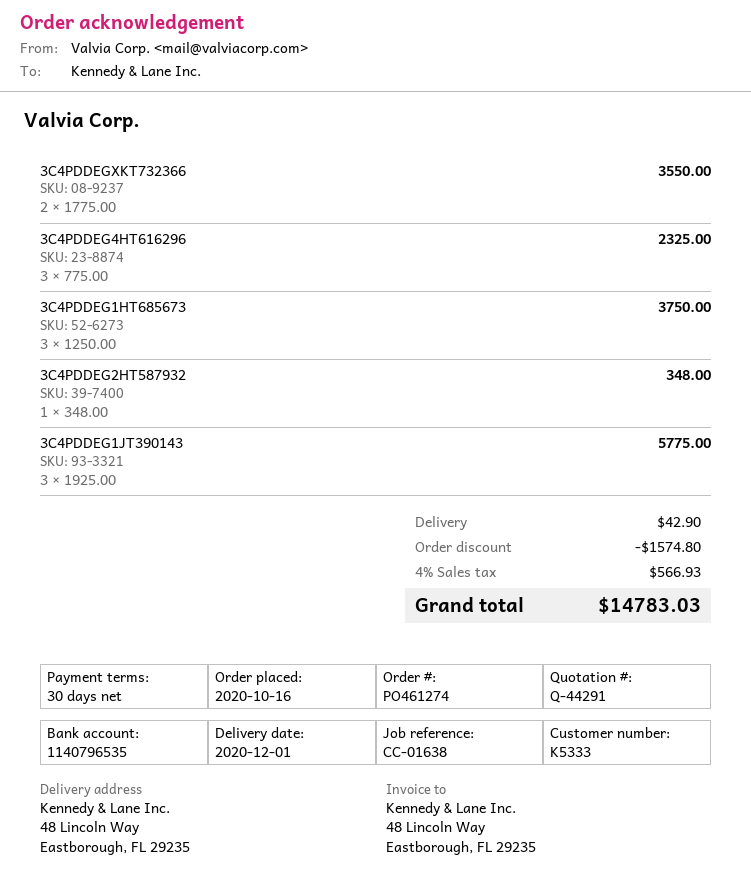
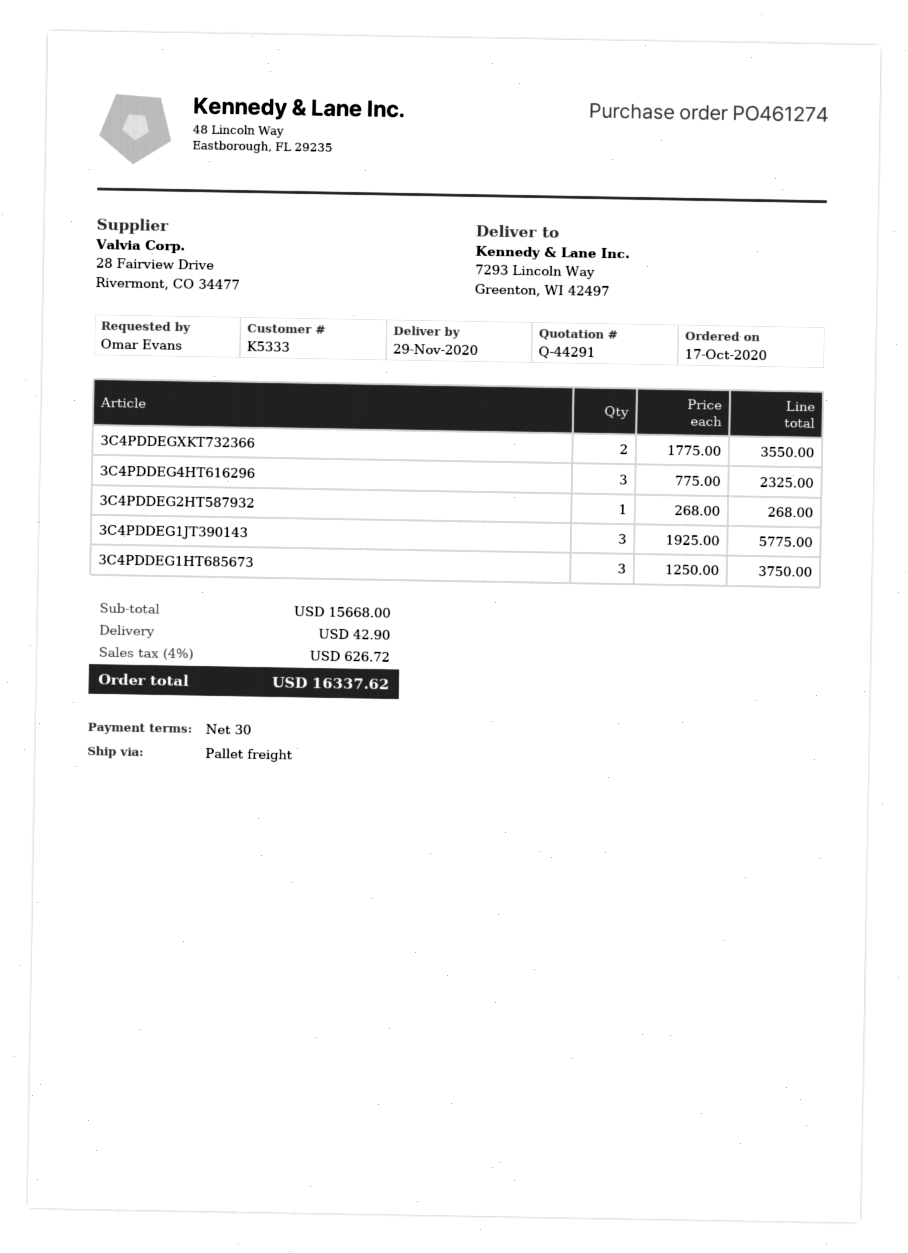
order date: 2020-10-16 -> 2020-10-17
delivery date: 2020-12-01 -> 2020-11-29
ship to: 48 Lincoln Way, Eastborough, FL 29235 -> 7293 Lincoln Way, Greenton, WI 42497
3C4PDDEG2HT587932: 1 x 348.00 = 348.00 -> 1 x 268.00 = 268.00
discount: 1574.80 -> none
tax: 4% = 566.93 -> 4% = 626.72
total: 14783.03 -> 16337.62

